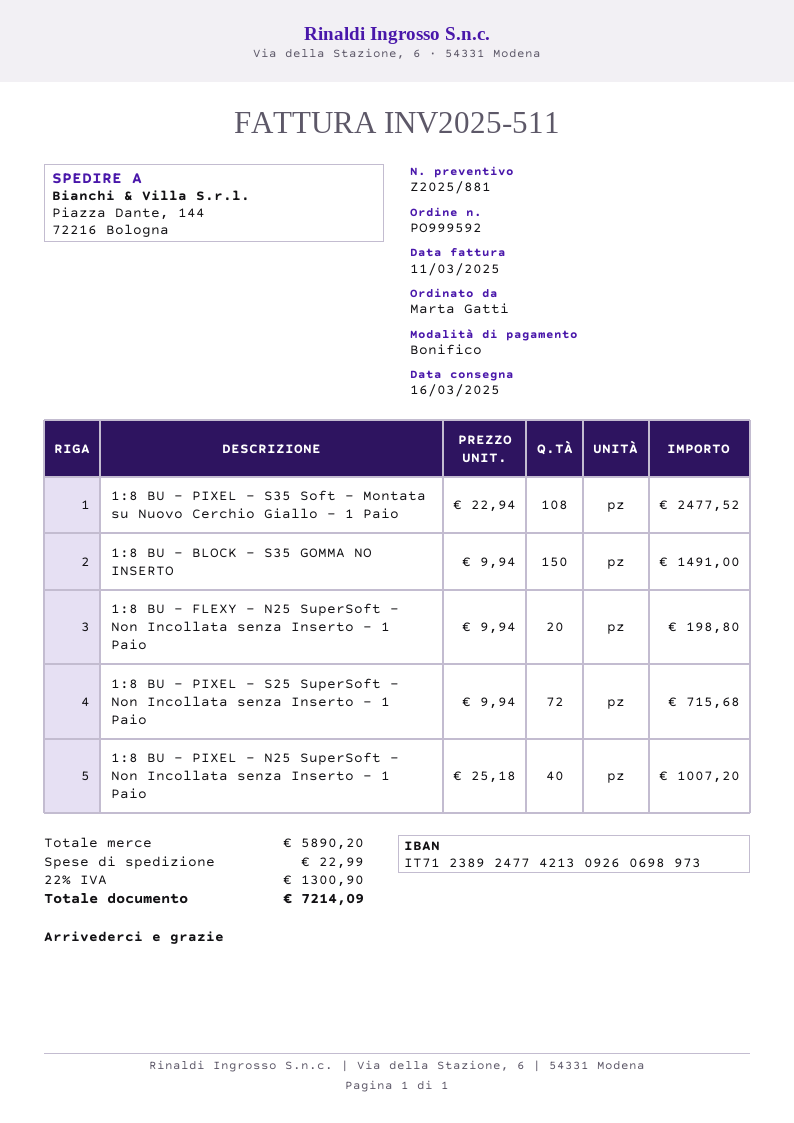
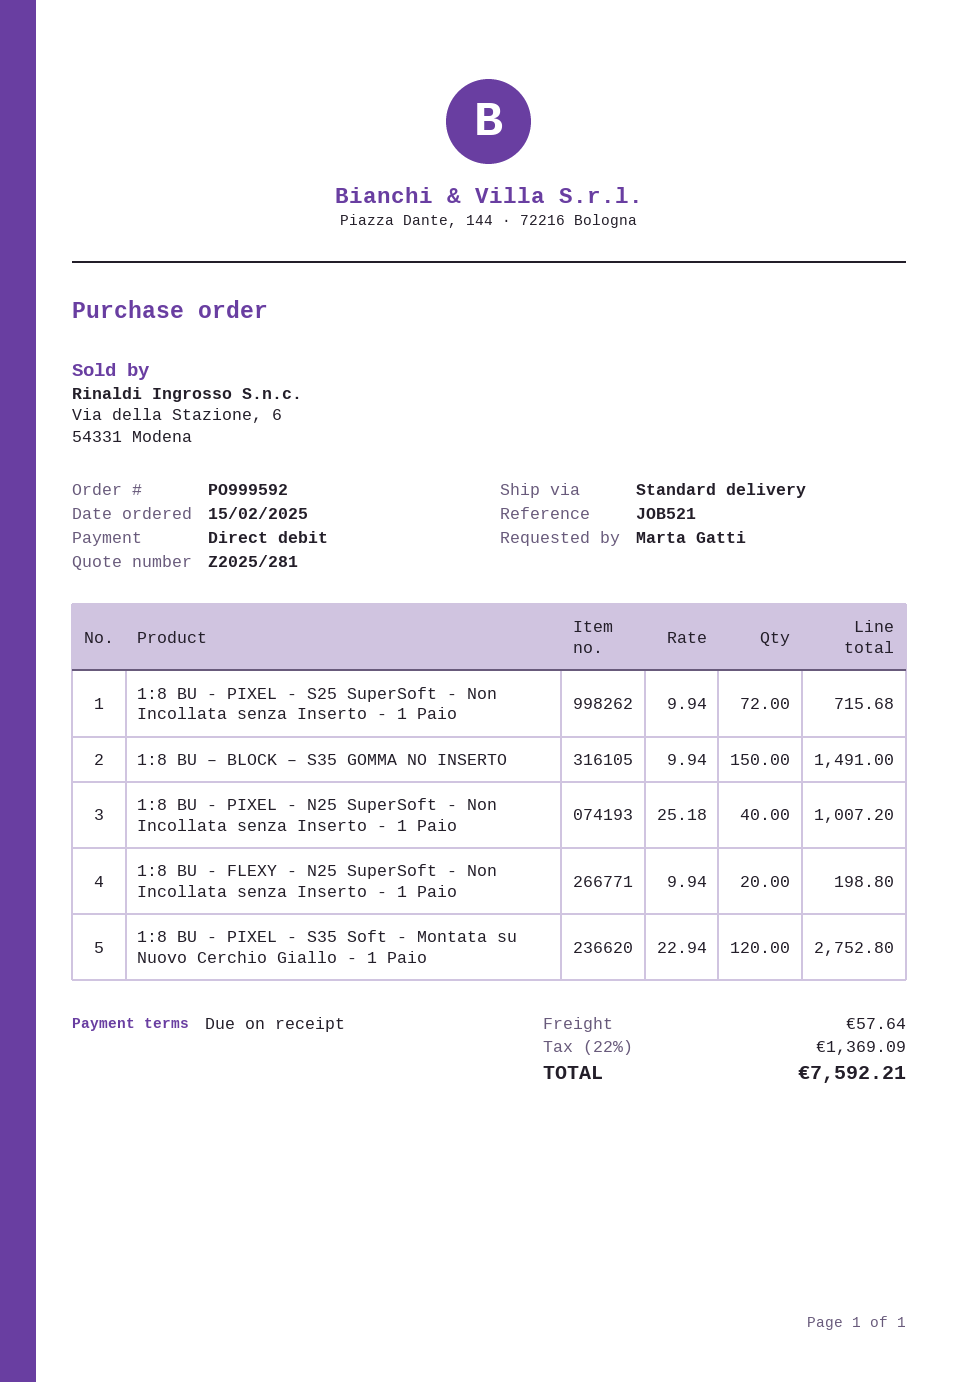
quote number: Z2025/881 -> Z2025/281
payment method: bank transfer -> direct debit
1:8 BU - PIXEL - S35 Soft - Montata su Nuovo Cerchio Giallo - 1 Paio: 108 x 22.94 = 2477.52 -> 120 x 22.94 = 2752.80
shipping: 22.99 -> 57.64
tax: 22% = 1300.90 -> 22% = 1369.09
total: 7214.09 -> 7592.21

